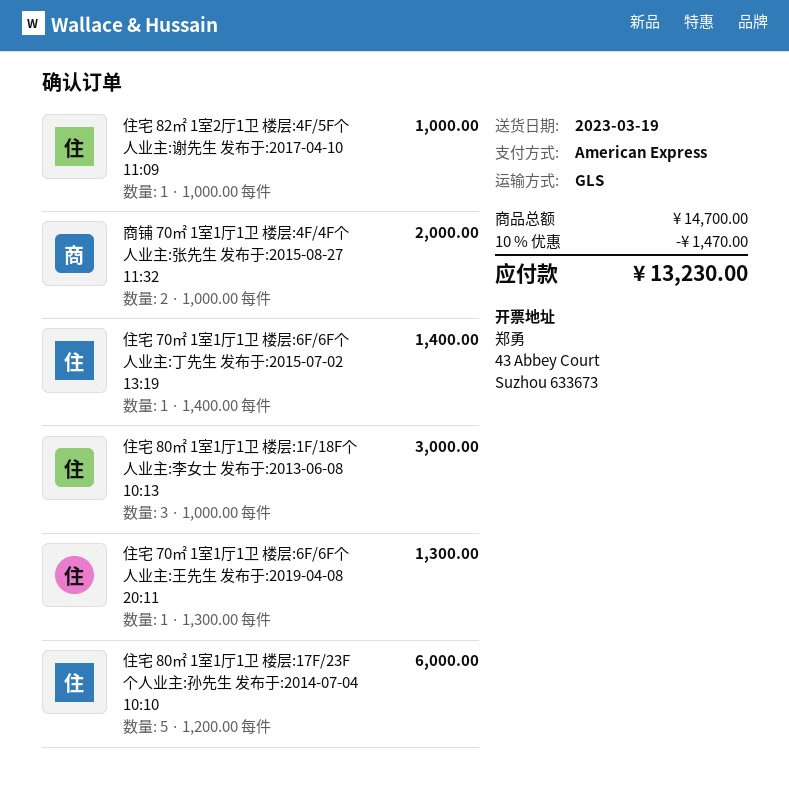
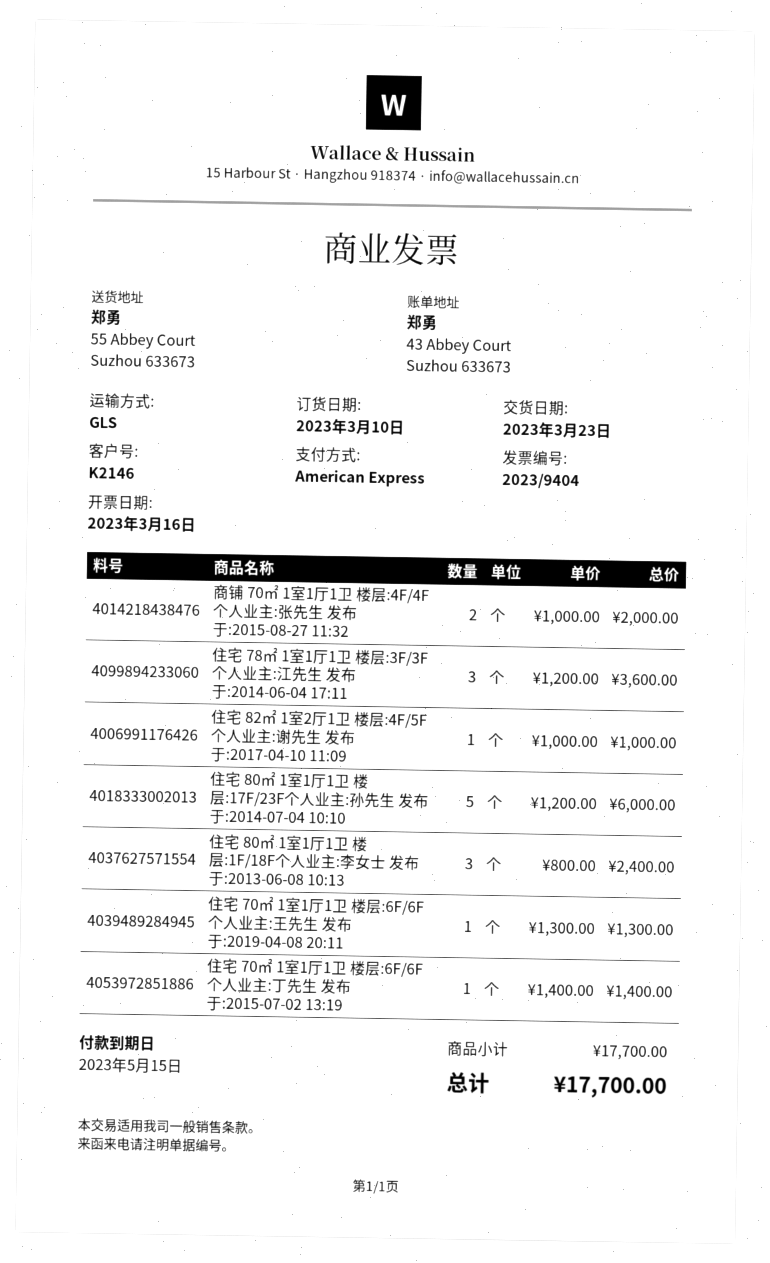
delivery date: 2023-03-19 -> 2023-03-23
住宅 80㎡ 1室1厅1卫 楼层:1F/18F个人业主:李女士 发布于:2013-06-08 10:13: 3 x 1000.00 = 3000.00 -> 3 x 800.00 = 2400.00
住宅 78㎡ 1室1厅1卫 楼层:3F/3F个人业主:江先生 发布于:2014-06-04 17:11: none -> 3 x 1200.00 = 3600.00
subtotal: 14700.00 -> 17700.00
discount: 10% = 1470.00 -> none
total: 13230.00 -> 17700.00

